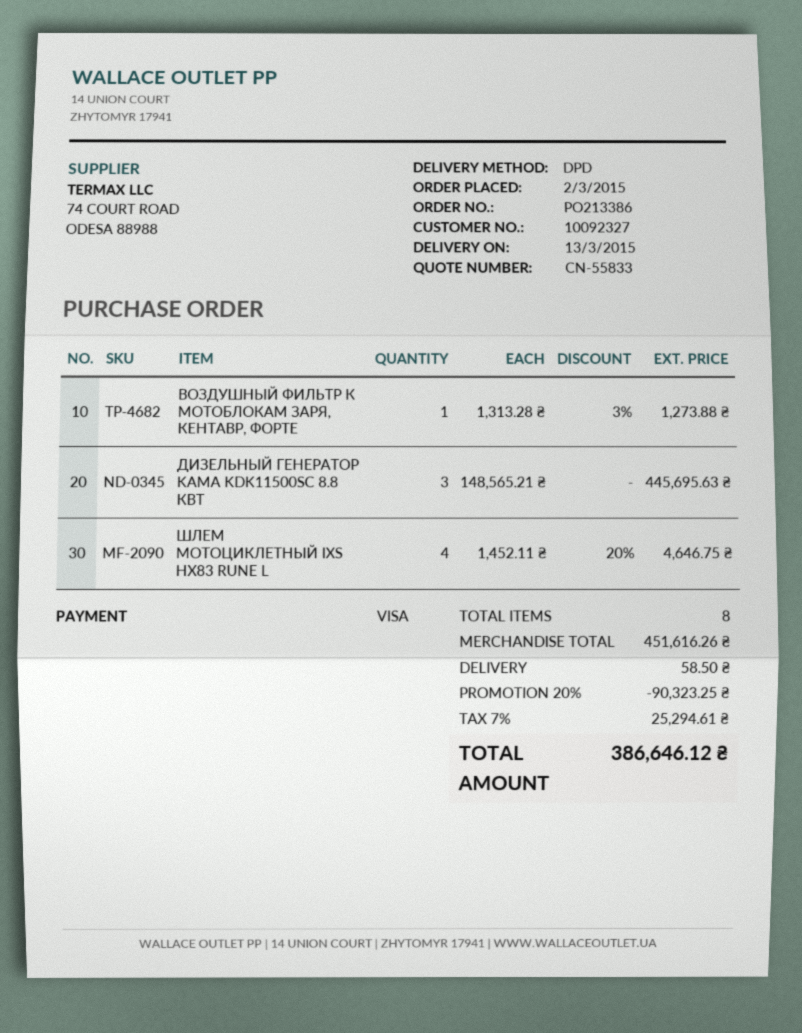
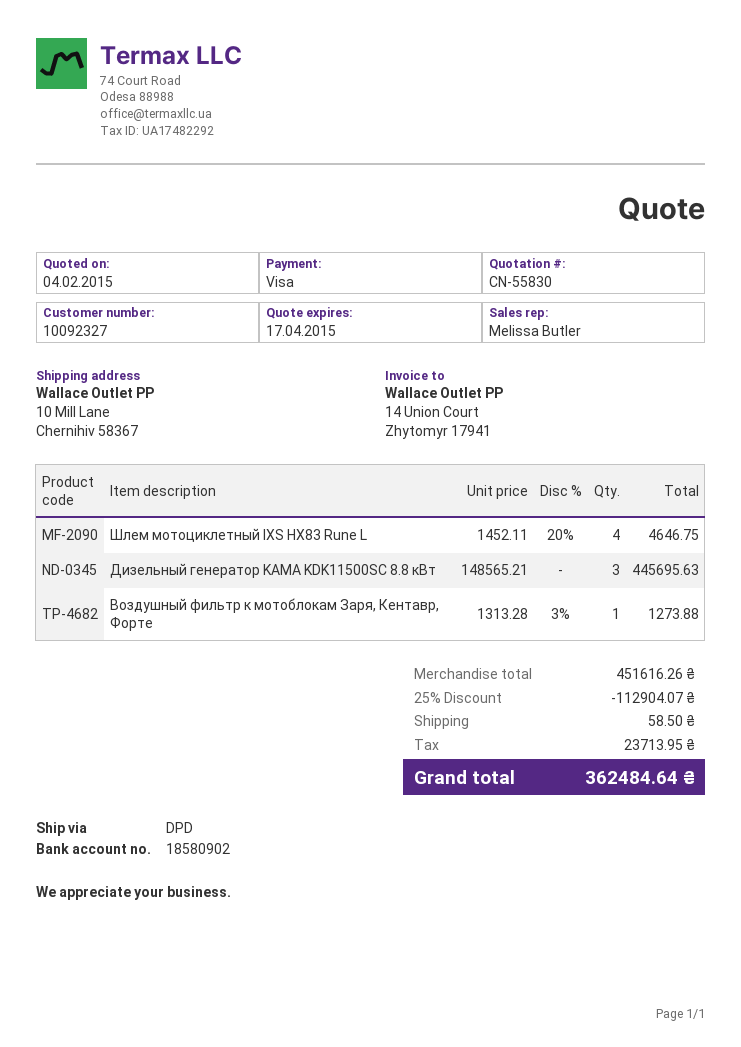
quote number: CN-55833 -> CN-55830
discount: 20% = 90323.25 -> 25% = 112904.07
tax: 25294.61 -> 23713.95
total: 386646.12 -> 362484.64

